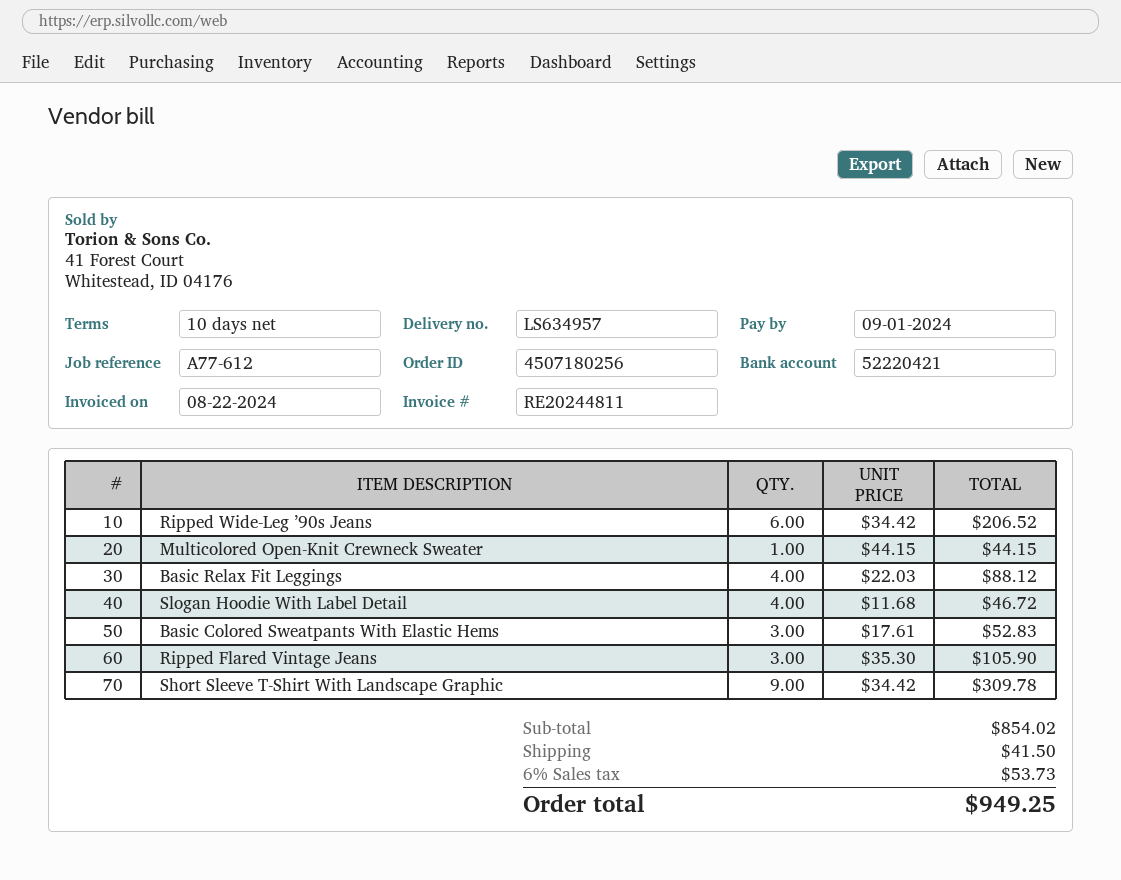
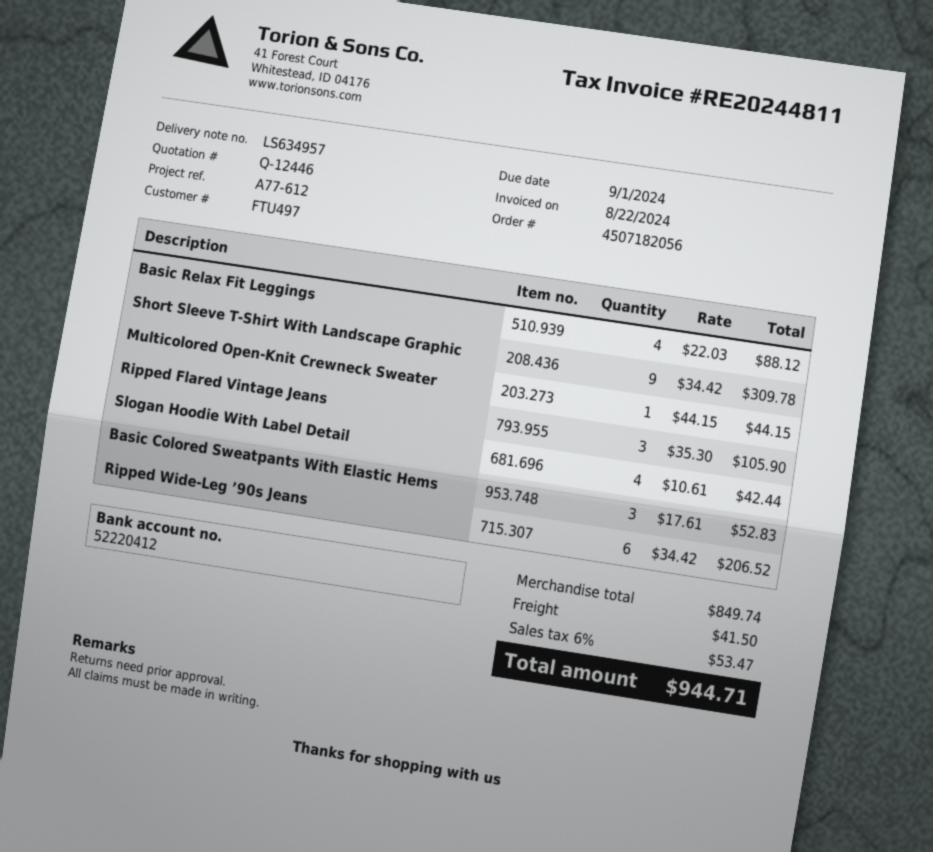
order number: 4507180256 -> 4507182056
bank account: 52220421 -> 52220412
Slogan Hoodie With Label Detail: 4 x 11.68 = 46.72 -> 4 x 10.61 = 42.44
subtotal: 854.02 -> 849.74
tax: 6% = 53.73 -> 6% = 53.47
total: 949.25 -> 944.71

